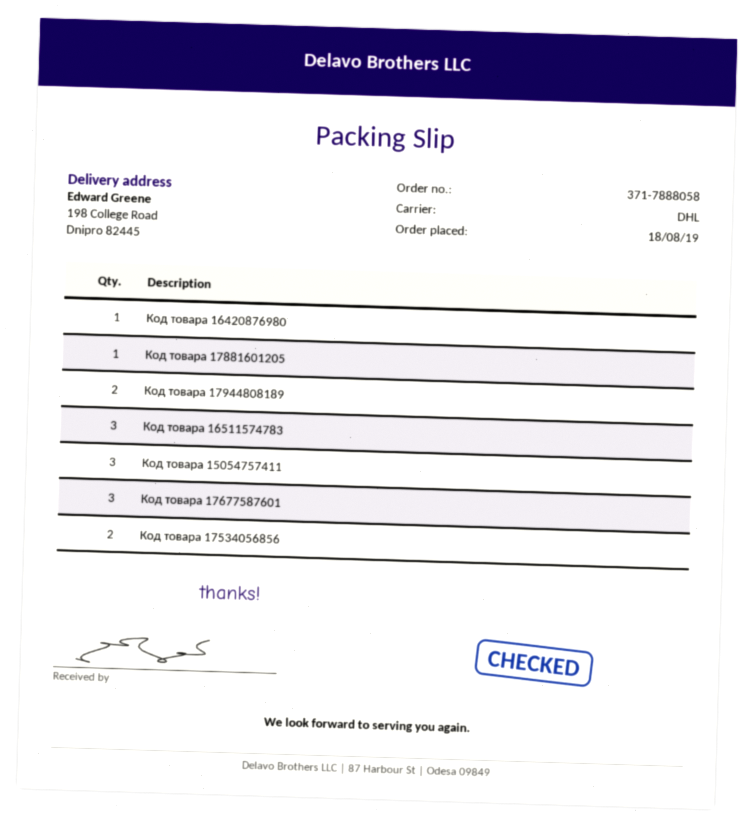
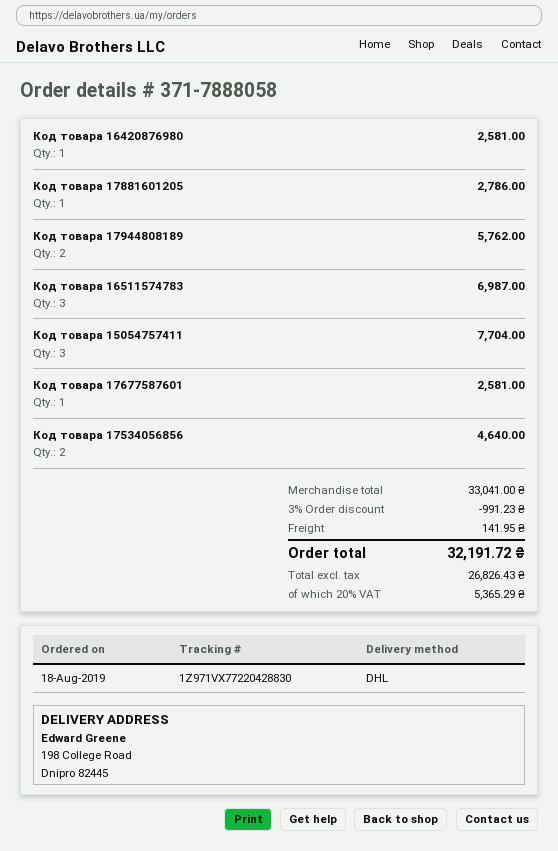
Код товара 17677587601: 3 -> 1

